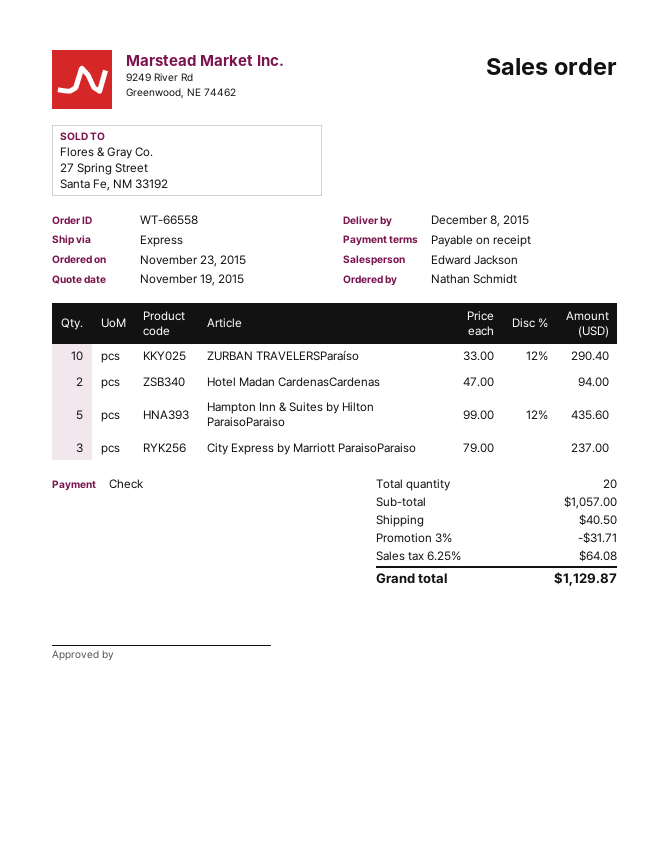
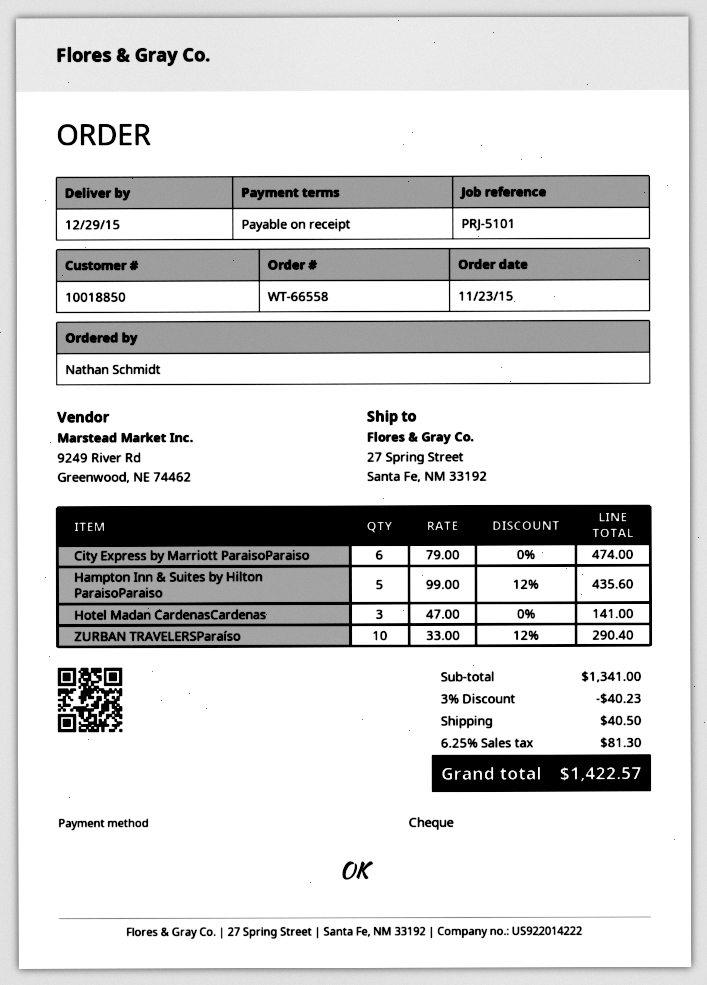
delivery date: 2015-12-08 -> 2015-12-29
Hotel Madan CardenasCardenas: 2 x 47.00 = 94.00 -> 3 x 47.00 = 141.00
City Express by Marriott ParaisoParaiso: 3 x 79.00 = 237.00 -> 6 x 79.00 = 474.00
subtotal: 1057.00 -> 1341.00
discount: 3% = 31.71 -> 3% = 40.23
tax: 6.25% = 64.08 -> 6.25% = 81.30
total: 1129.87 -> 1422.57

